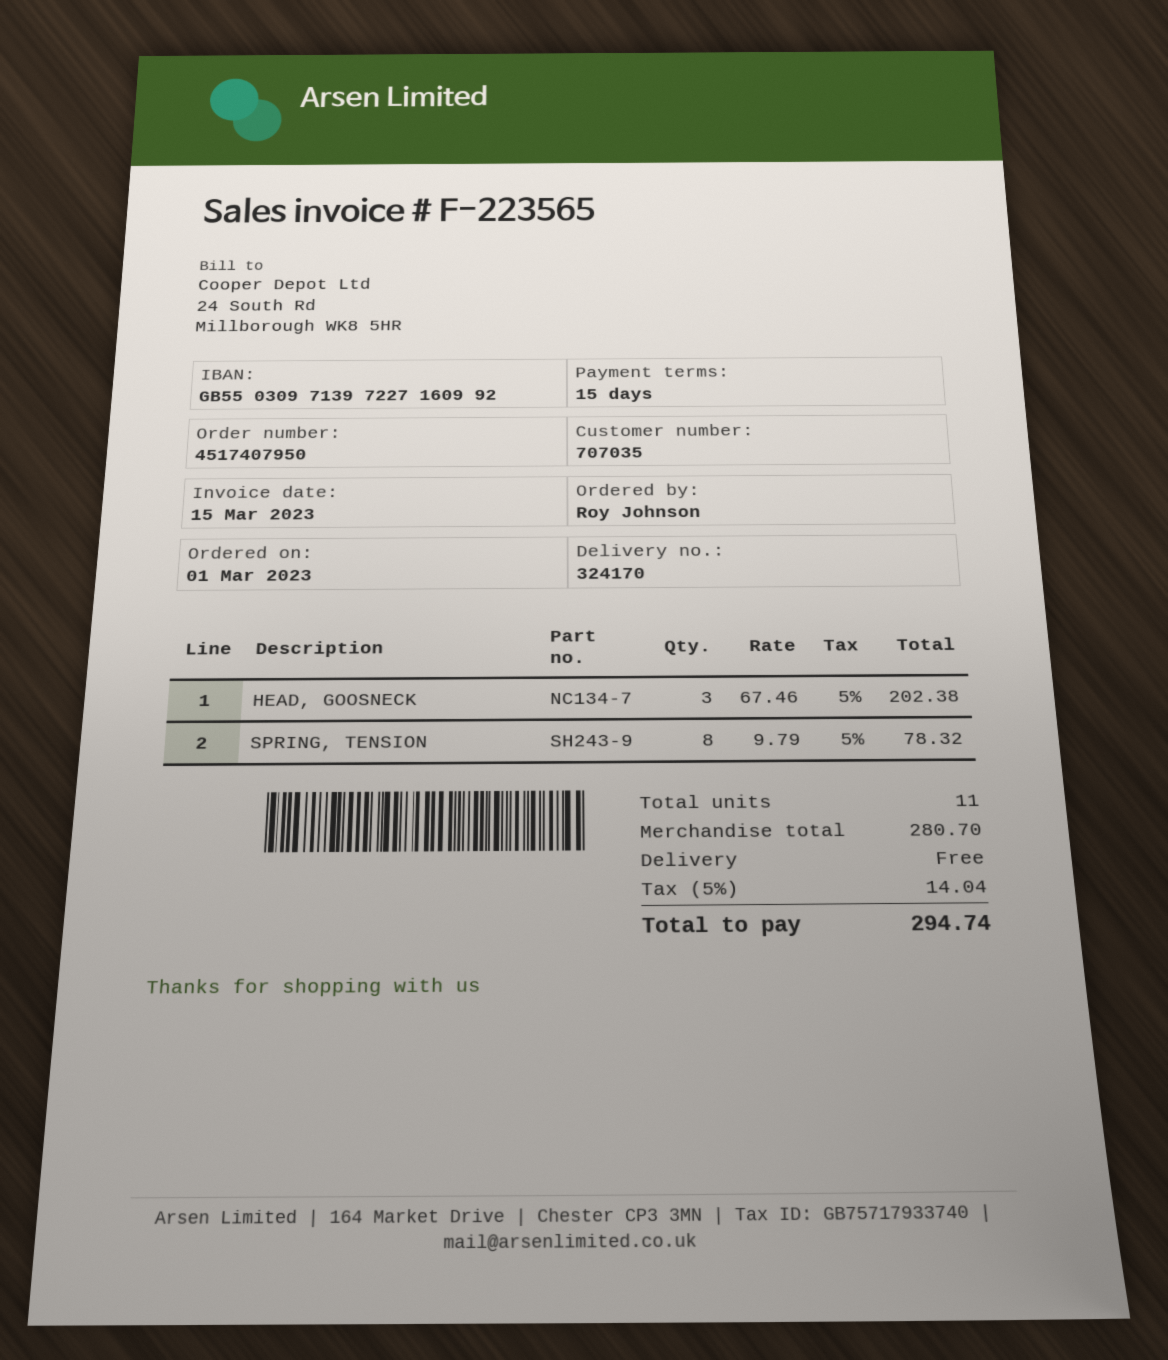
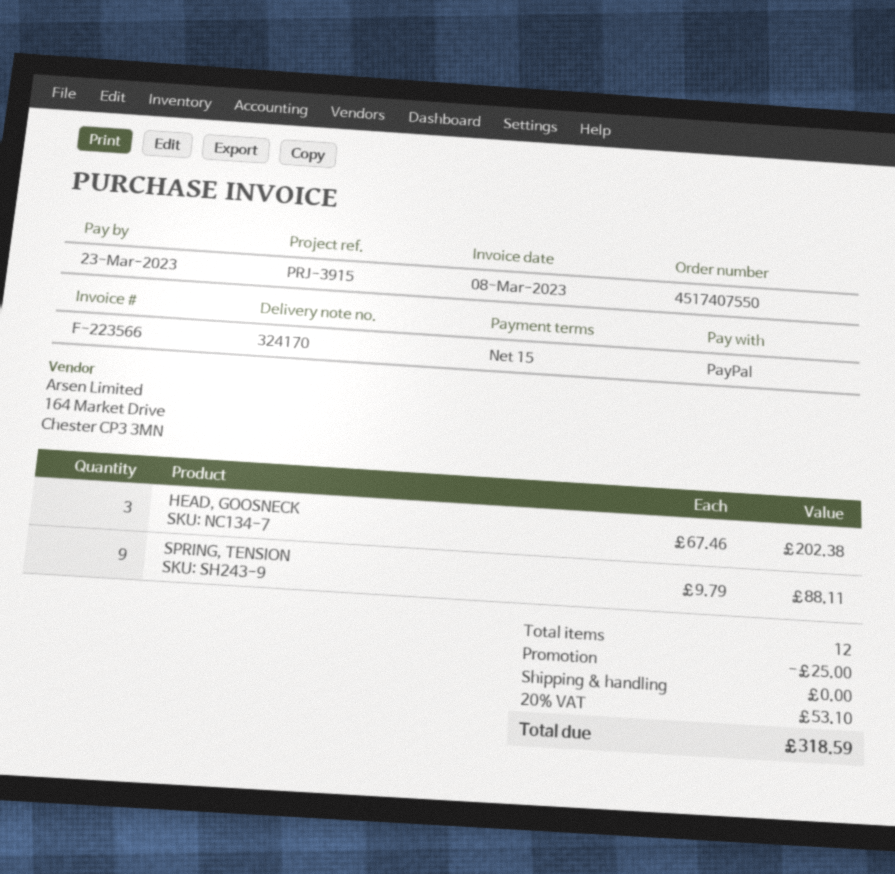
order number: 4517407950 -> 4517407550
invoice number: F-223565 -> F-223566
invoice date: 2023-03-15 -> 2023-03-08
SPRING, TENSION: 8 x 9.79 = 78.32 -> 9 x 9.79 = 88.11
total quantity: 11 -> 12
discount: none -> 25.00
tax: 5% = 14.04 -> 20% = 53.10
total: 294.74 -> 318.59

